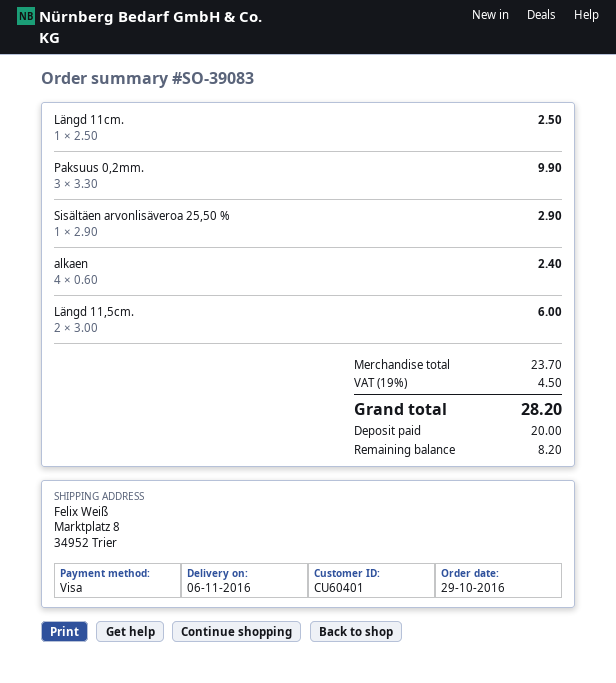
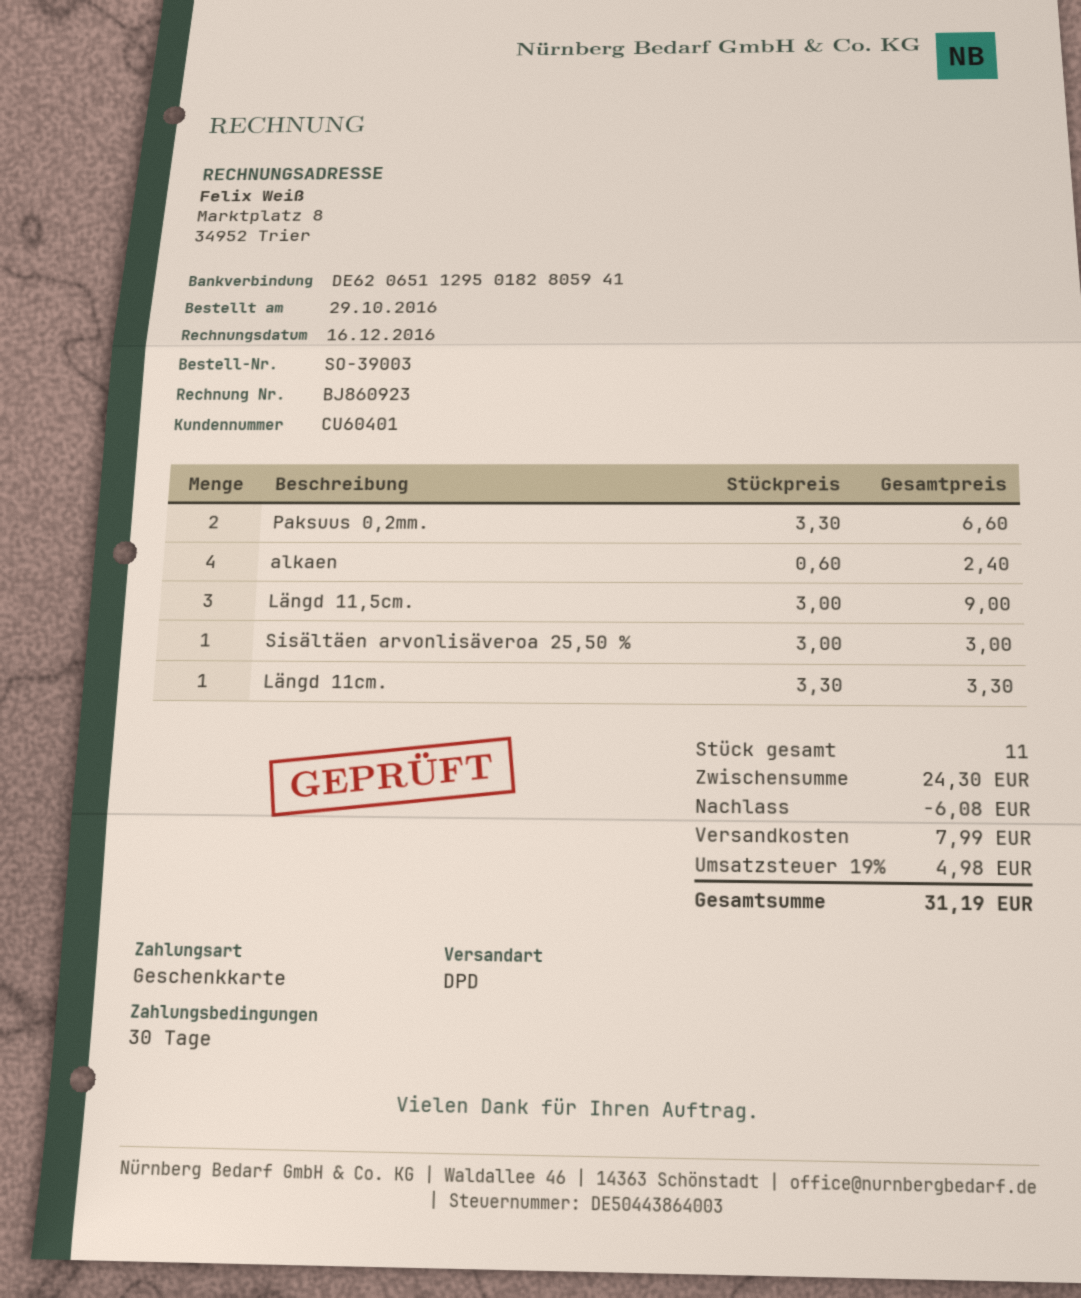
order number: SO-39083 -> SO-39003
payment method: Visa -> gift card
Längd 11cm.: 1 x 2.50 = 2.50 -> 1 x 3.30 = 3.30
Paksuus 0,2mm.: 3 x 3.30 = 9.90 -> 2 x 3.30 = 6.60
Sisältäen arvonlisäveroa 25,50 %: 1 x 2.90 = 2.90 -> 1 x 3.00 = 3.00
Längd 11,5cm.: 2 x 3.00 = 6.00 -> 3 x 3.00 = 9.00
subtotal: 23.70 -> 24.30
discount: none -> 6.08
shipping: none -> 7.99
tax: 19% = 4.50 -> 19% = 4.98
total: 28.20 -> 31.19

